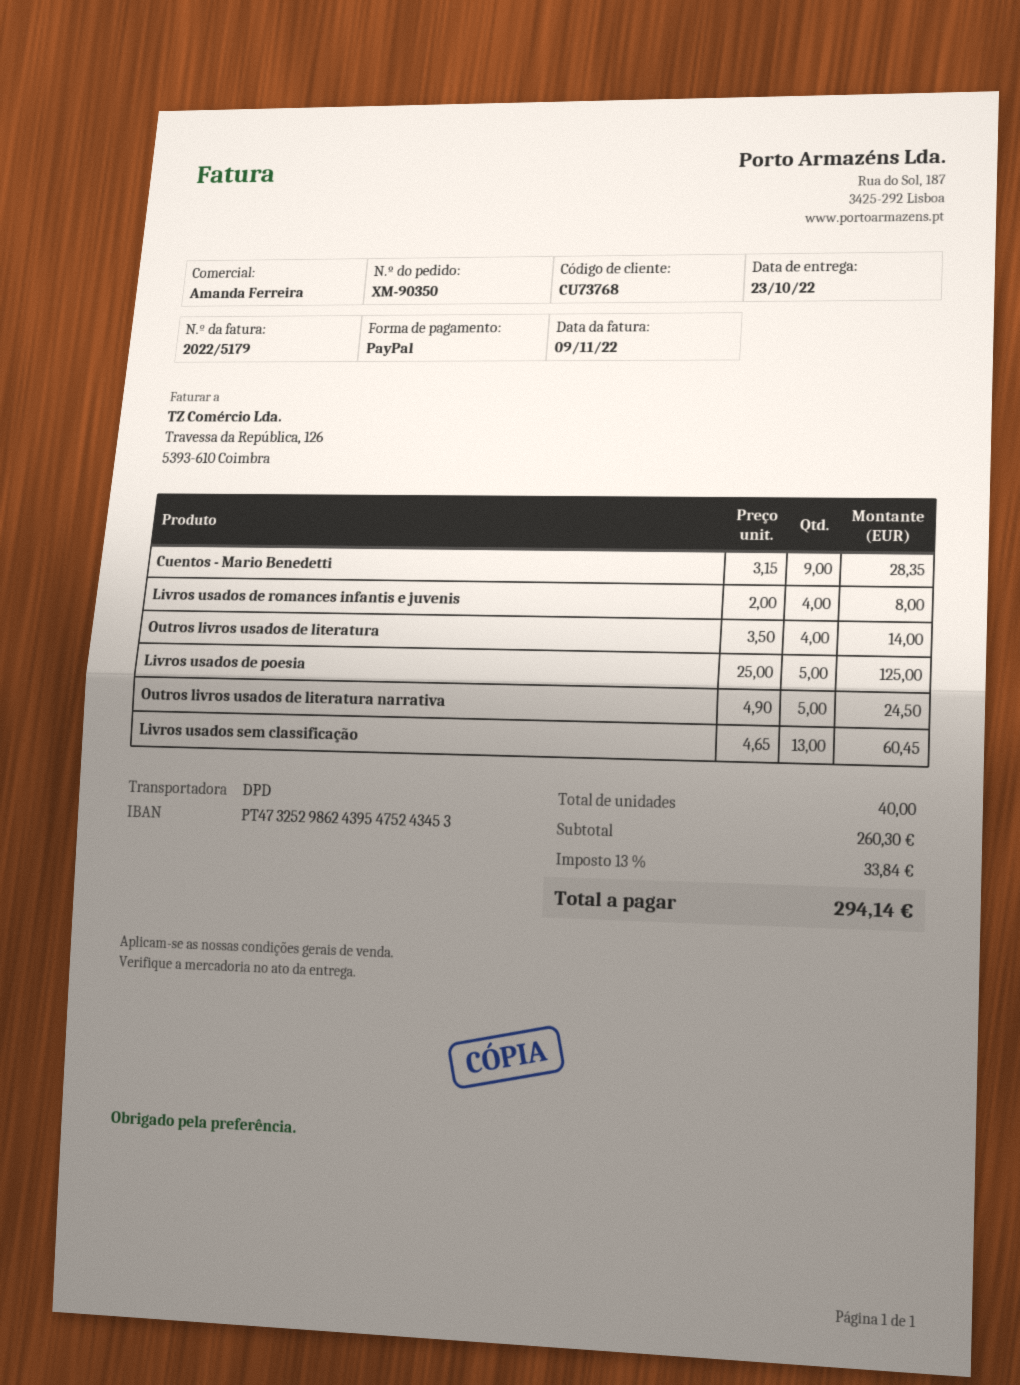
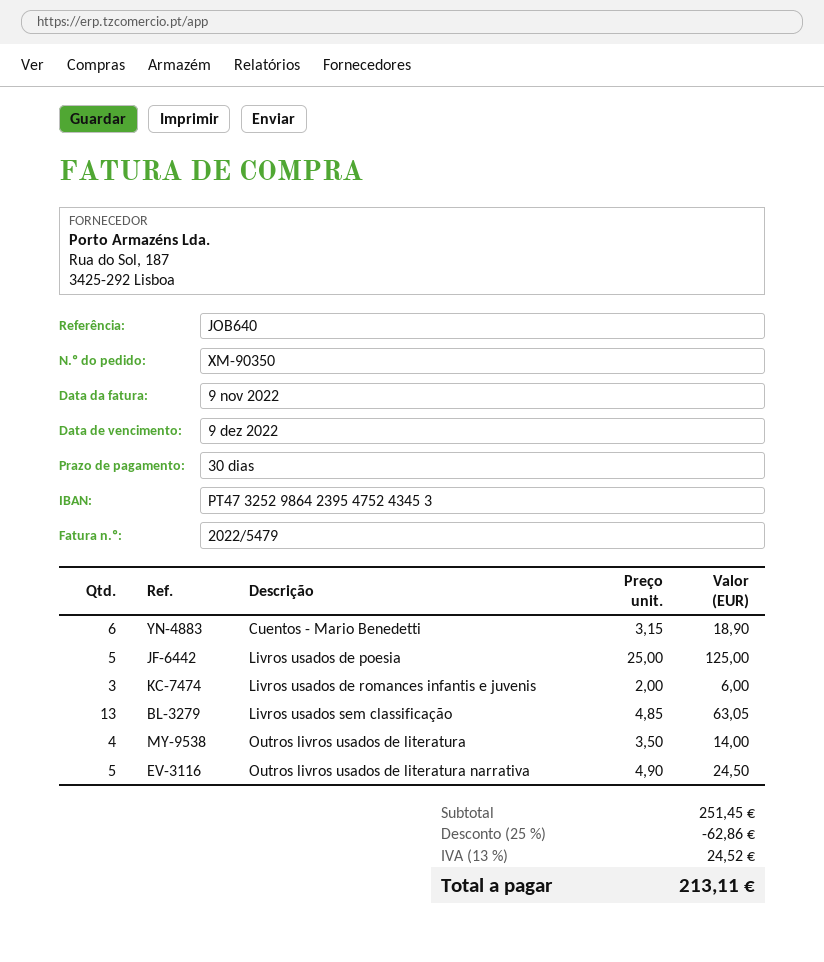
invoice number: 2022/5179 -> 2022/5479
bank account: PT47325298624395475243453 -> PT47325298642395475243453
Cuentos - Mario Benedetti: 9 x 3.15 = 28.35 -> 6 x 3.15 = 18.90
Livros usados de romances infantis e juvenis: 4 x 2.00 = 8.00 -> 3 x 2.00 = 6.00
Livros usados sem classificação: 13 x 4.65 = 60.45 -> 13 x 4.85 = 63.05
subtotal: 260.30 -> 251.45
discount: none -> 25% = 62.86
tax: 13% = 33.84 -> 13% = 24.52
total: 294.14 -> 213.11

